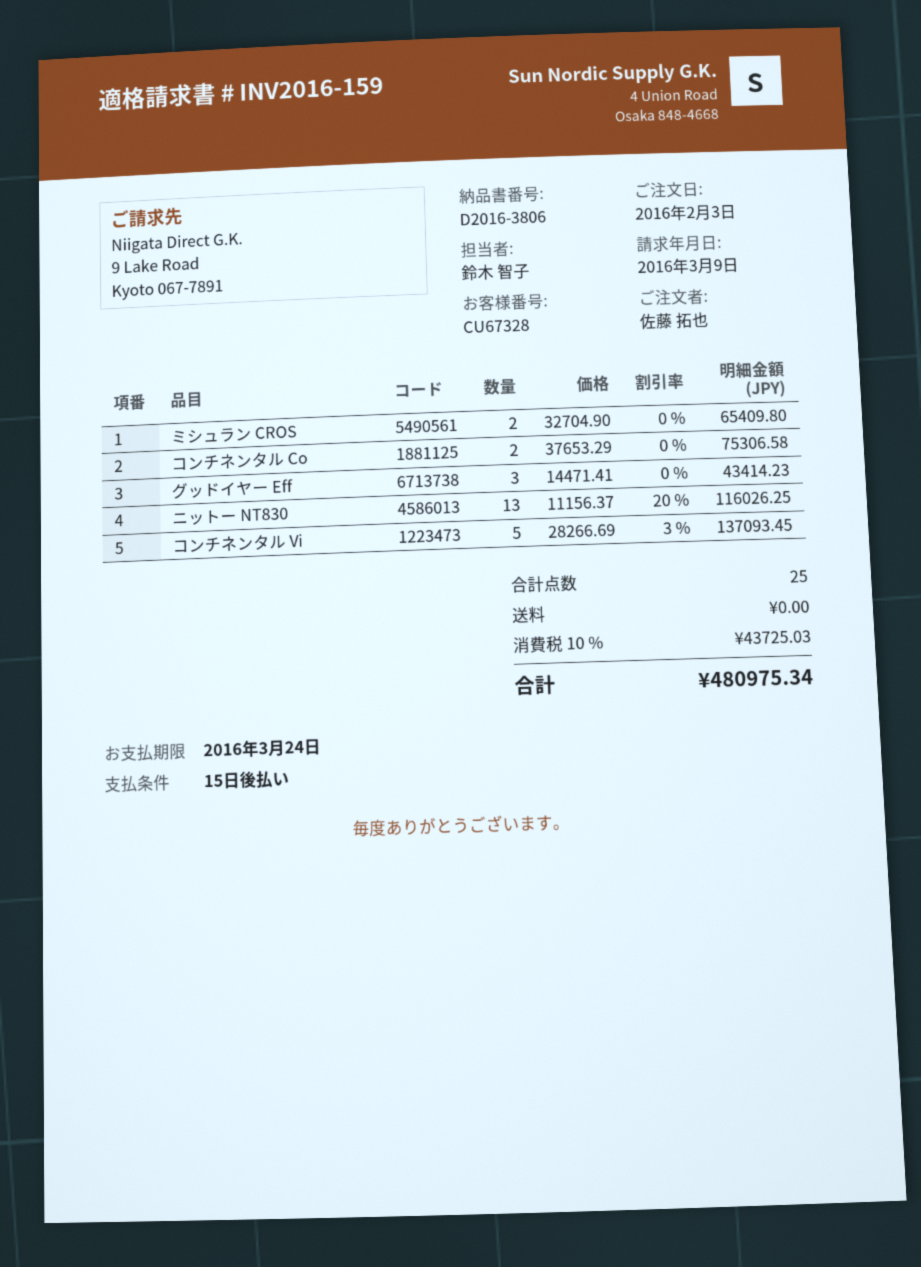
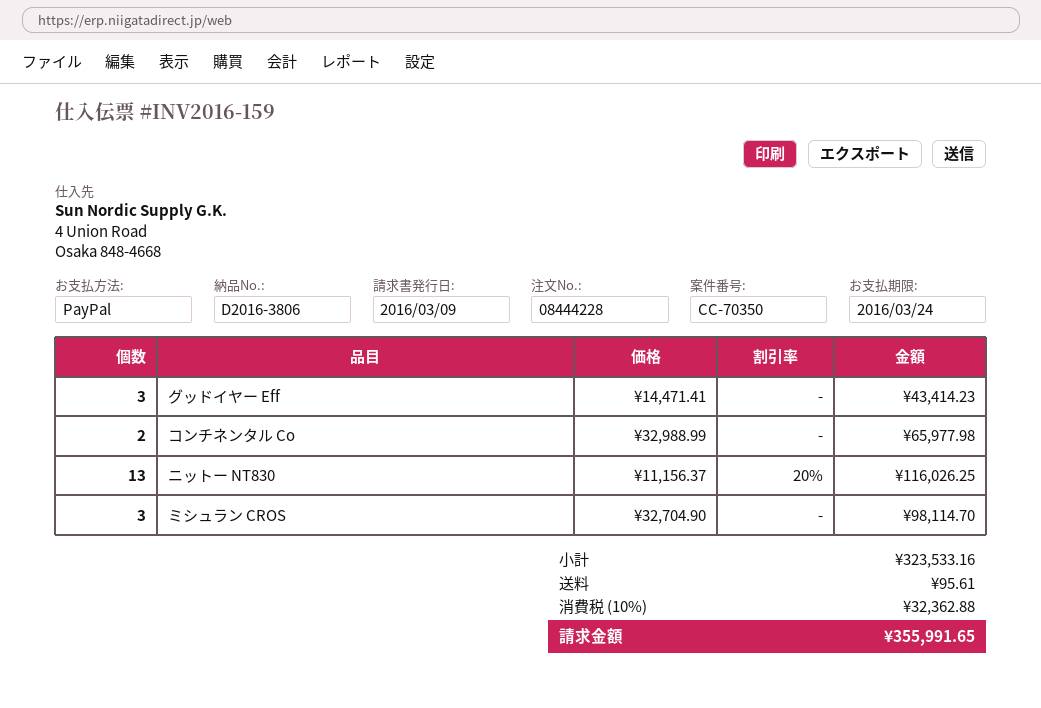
ミシュラン CROS: 2 x 32704.90 = 65409.80 -> 3 x 32704.90 = 98114.70
コンチネンタル Co: 2 x 37653.29 = 75306.58 -> 2 x 32988.99 = 65977.98
コンチネンタル Vi: 5 x 28266.69 - 3% = 137093.45 -> none
shipping: 0.00 -> 95.61
tax: 10% = 43725.03 -> 10% = 32362.88
total: 480975.34 -> 355991.65

